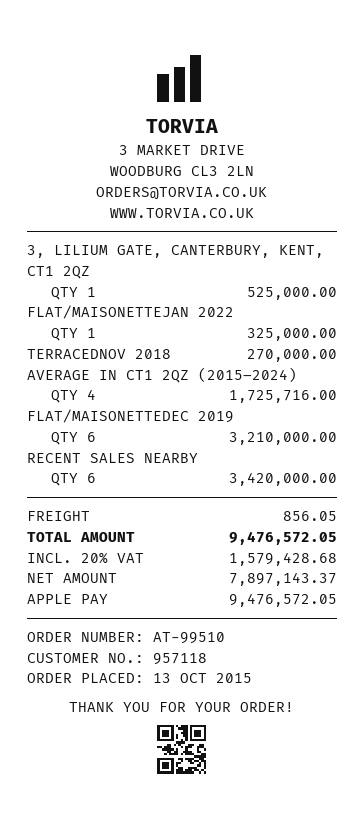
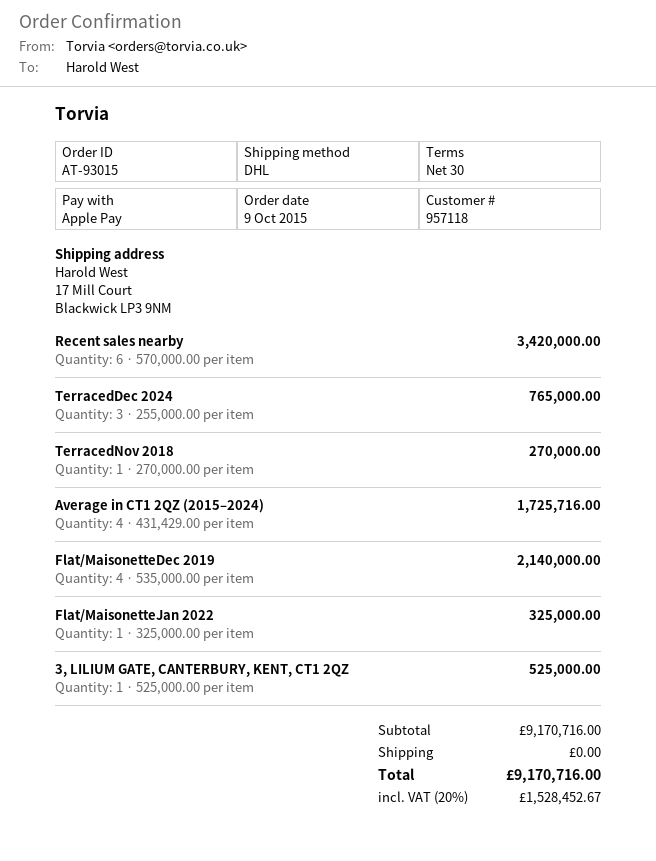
order number: AT-99510 -> AT-93015
order date: 2015-10-13 -> 2015-10-09
FLAT/MAISONETTEDEC 2019: 6 for 3210000.00 -> 4 for 2140000.00
TerracedDec 2024: none -> 3 for 765000.00
shipping: 856.05 -> 0.00
tax: 20% = 1579428.68 -> 20% = 1528452.67
total: 9476572.05 -> 9170716.00

